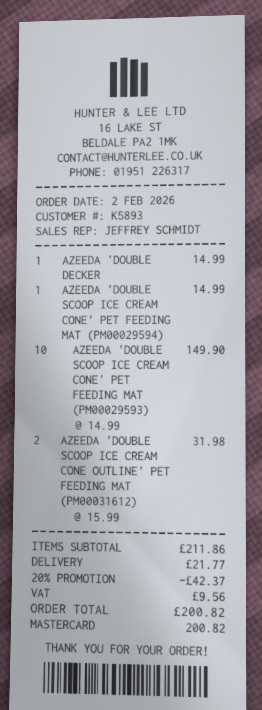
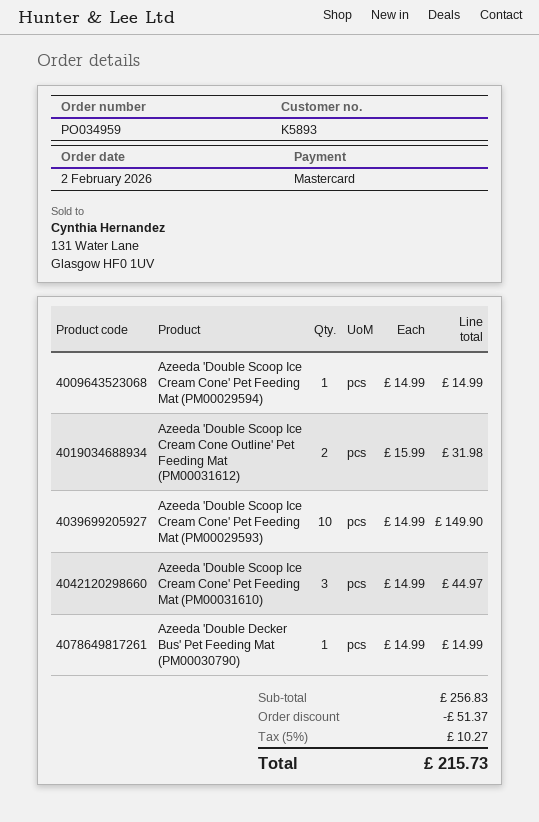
Azeeda 'Double Scoop Ice Cream Cone' Pet Feeding Mat (PM00031610): none -> 3 x 14.99 = 44.97
subtotal: 211.86 -> 256.83
discount: 42.37 -> 51.37
shipping: 21.77 -> none
tax: 9.56 -> 10.27
total: 200.82 -> 215.73

